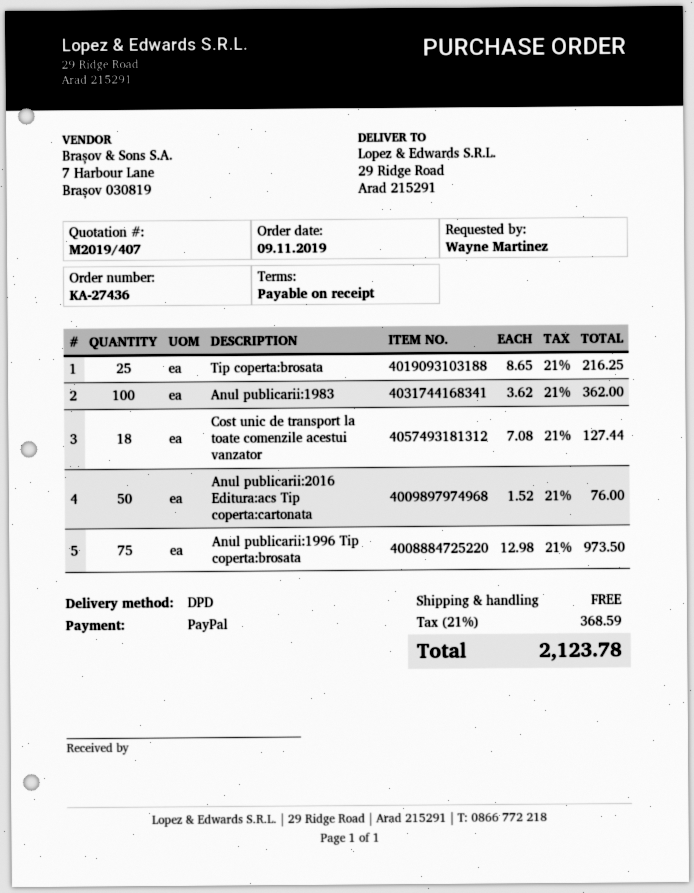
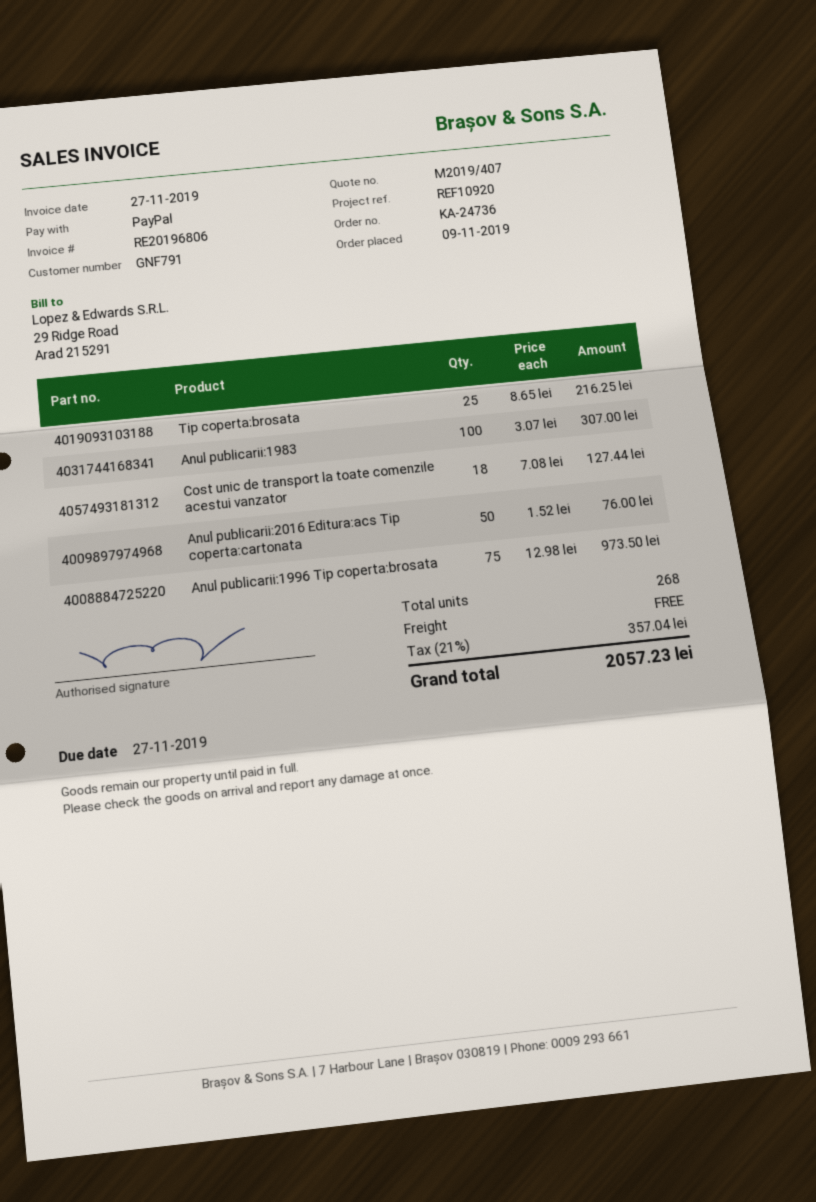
order number: KA-27436 -> KA-24736
Anul publicarii:1983: 100 x 3.62 = 362.00 -> 100 x 3.07 = 307.00
tax: 21% = 368.59 -> 21% = 357.04
total: 2123.78 -> 2057.23

